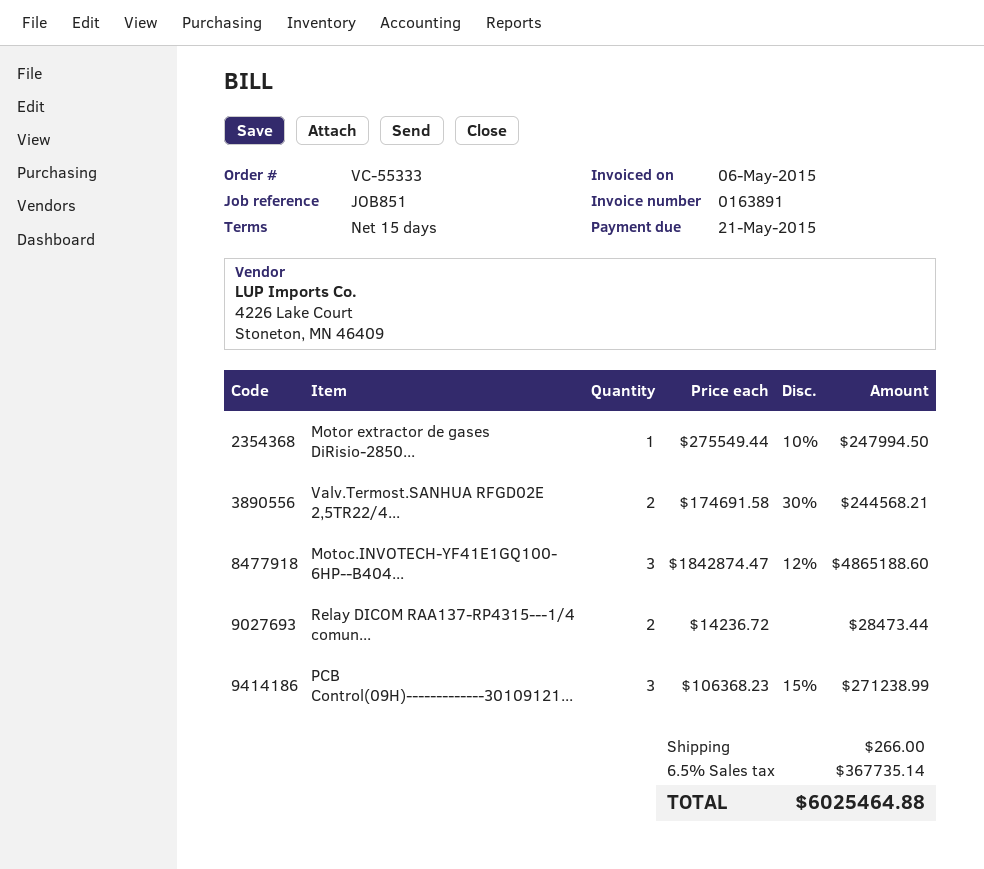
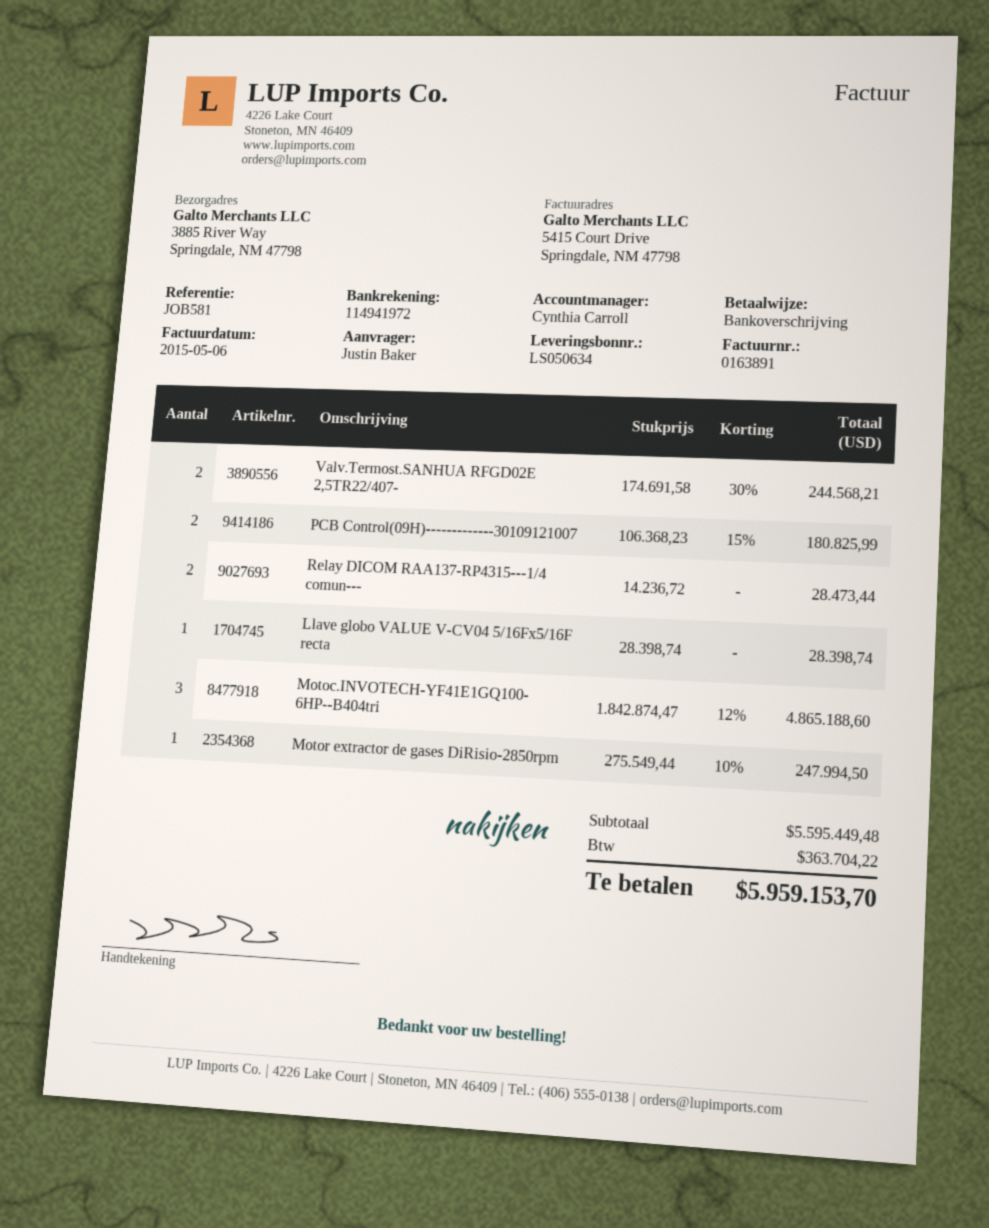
reference: JOB851 -> JOB581
PCB Control(09H)-------------30109121...: 3 x 106368.23 - 15% = 271238.99 -> 2 x 106368.23 - 15% = 180825.99
Llave globo VALUE V-CV04 5/16Fx5/16F recta: none -> 1 x 28398.74 = 28398.74
shipping: 266.00 -> none
tax: 367735.14 -> 363704.22
total: 6025464.88 -> 5959153.70

